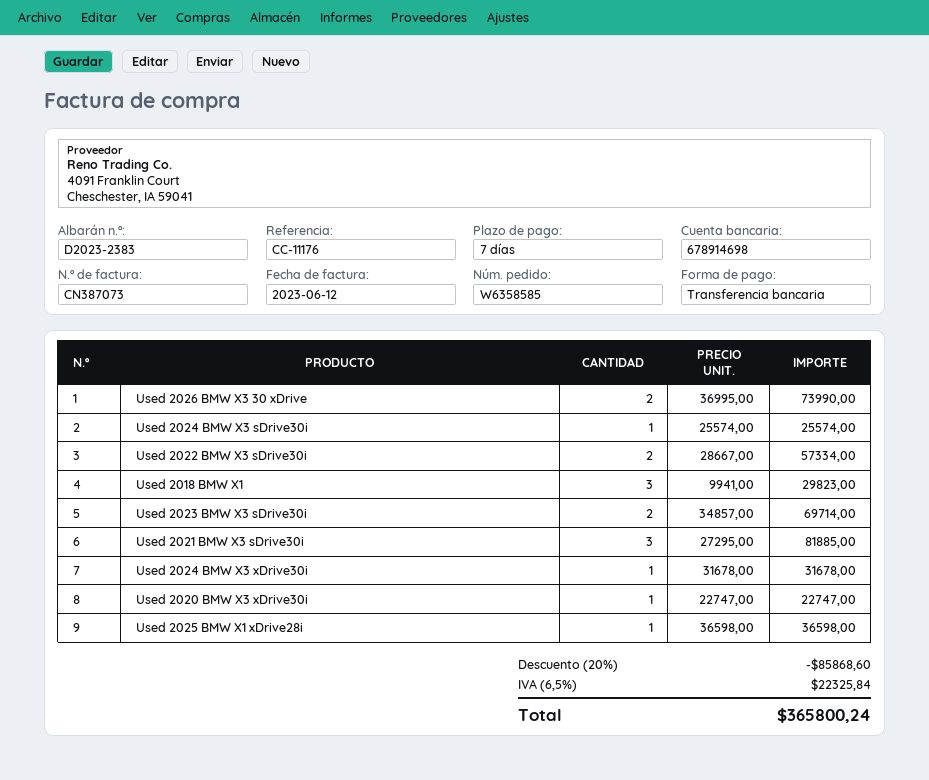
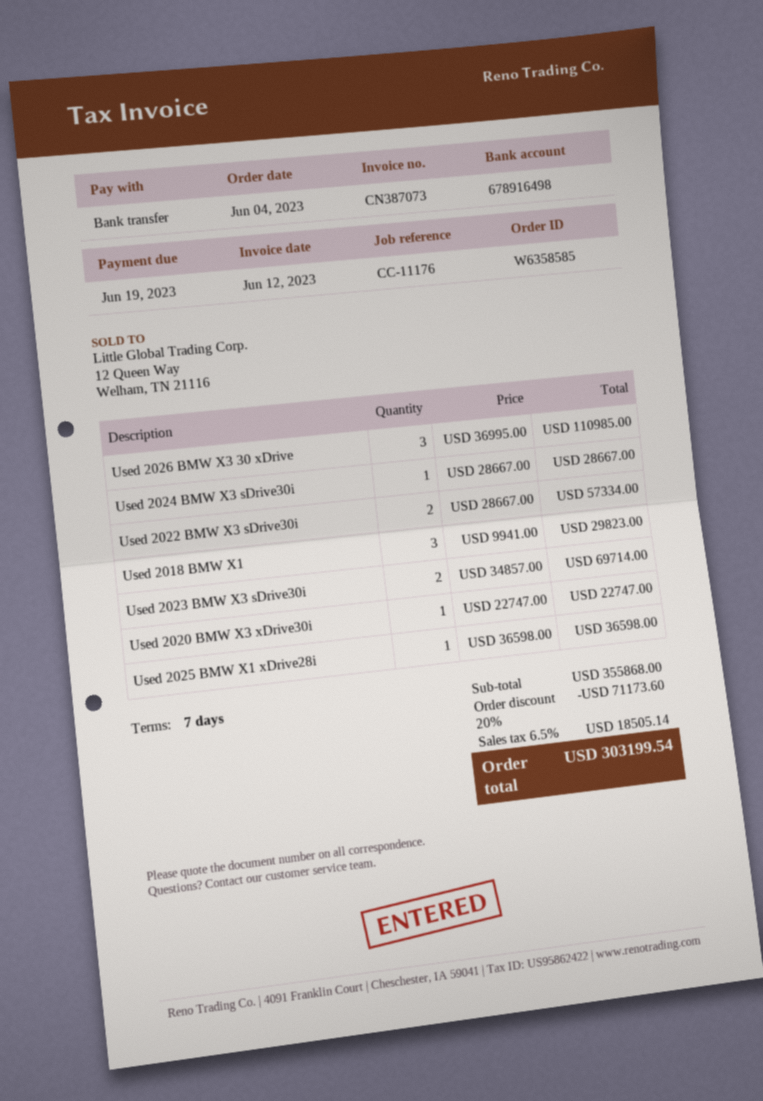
bank account: 678914698 -> 678916498
Used 2026 BMW X3 30 xDrive: 2 x 36995.00 = 73990.00 -> 3 x 36995.00 = 110985.00
Used 2024 BMW X3 sDrive30i: 1 x 25574.00 = 25574.00 -> 1 x 28667.00 = 28667.00
Used 2021 BMW X3 sDrive30i: 3 x 27295.00 = 81885.00 -> none
Used 2024 BMW X3 xDrive30i: 1 x 31678.00 = 31678.00 -> none
discount: 20% = 85868.60 -> 20% = 71173.60
tax: 6.5% = 22325.84 -> 6.5% = 18505.14
total: 365800.24 -> 303199.54

